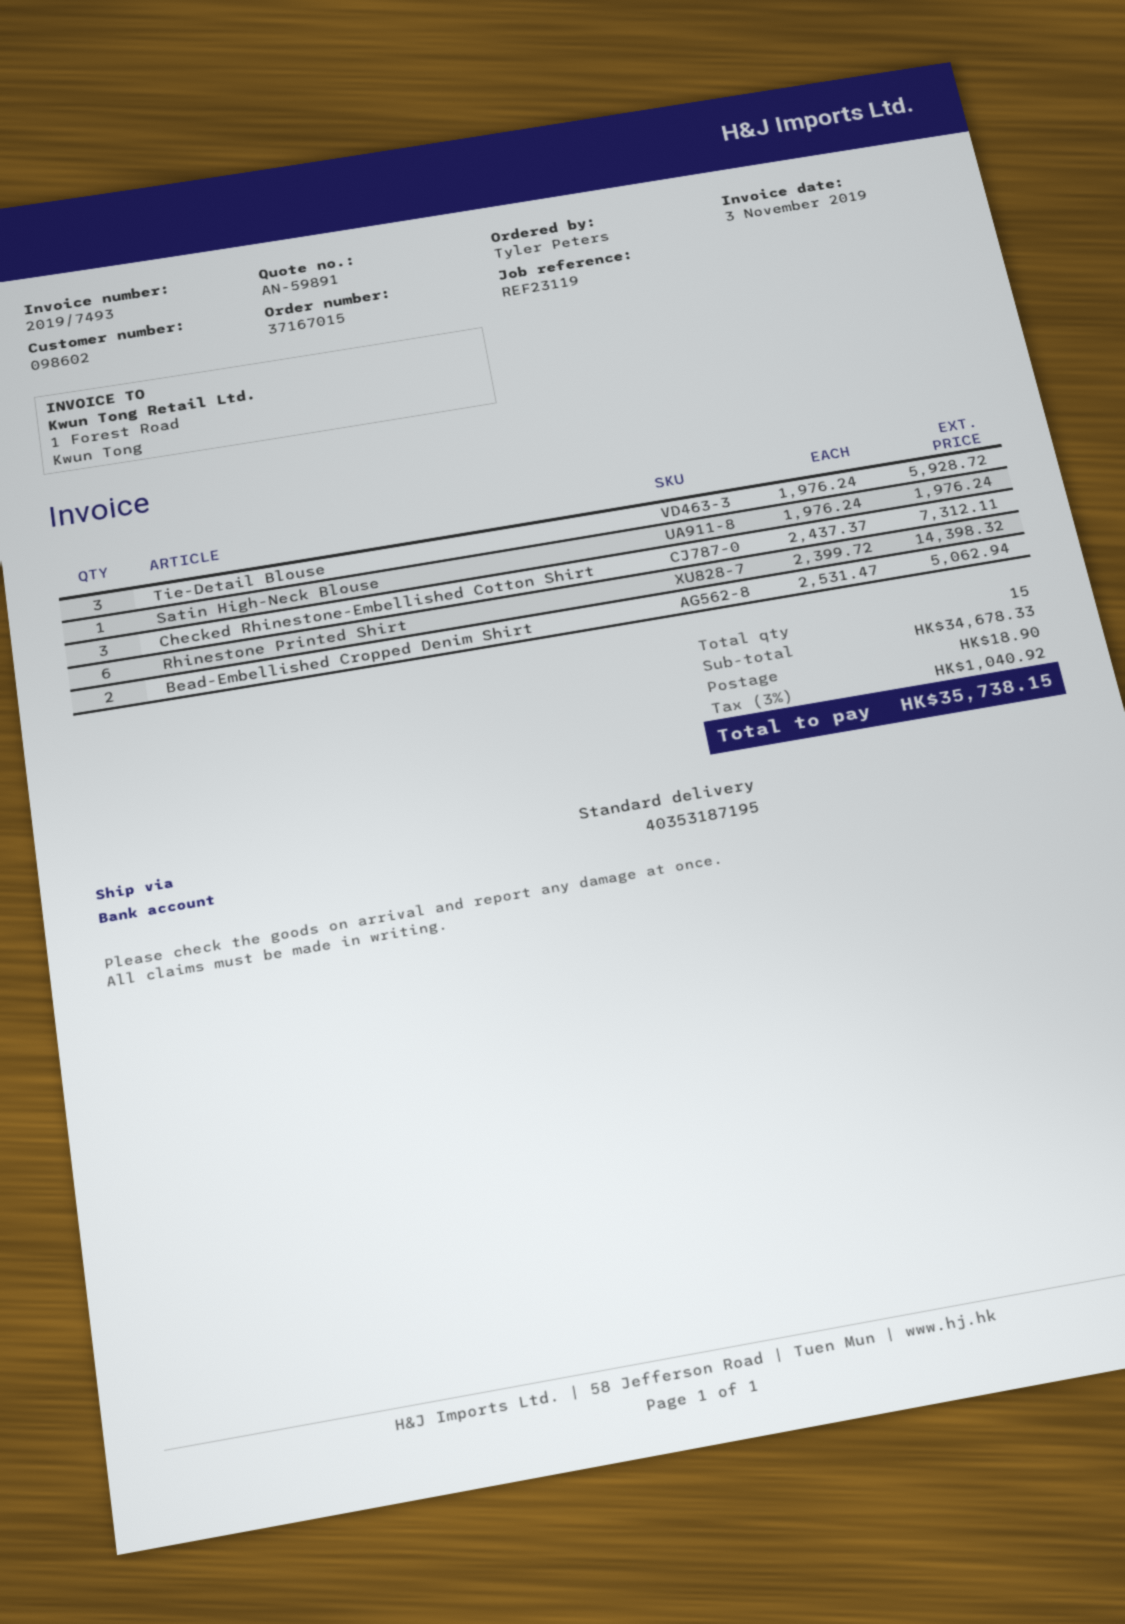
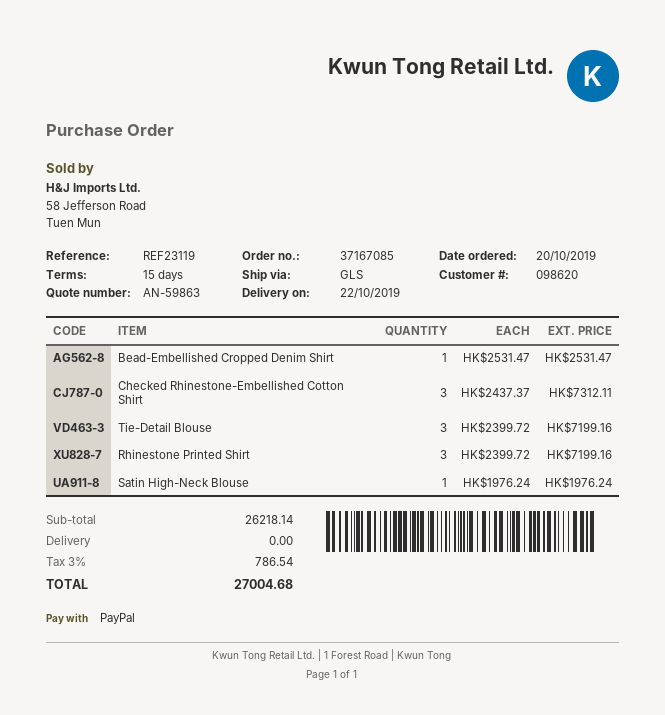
quote number: AN-59891 -> AN-59863
order number: 37167015 -> 37167085
customer number: 098602 -> 098620
shipping method: standard -> GLS
Tie-Detail Blouse: 3 x 1976.24 = 5928.72 -> 3 x 2399.72 = 7199.16
Rhinestone Printed Shirt: 6 x 2399.72 = 14398.32 -> 3 x 2399.72 = 7199.16
Bead-Embellished Cropped Denim Shirt: 2 x 2531.47 = 5062.94 -> 1 x 2531.47 = 2531.47
subtotal: 34678.33 -> 26218.14
shipping: 18.90 -> 0.00
tax: 3% = 1040.92 -> 3% = 786.54
total: 35738.15 -> 27004.68

